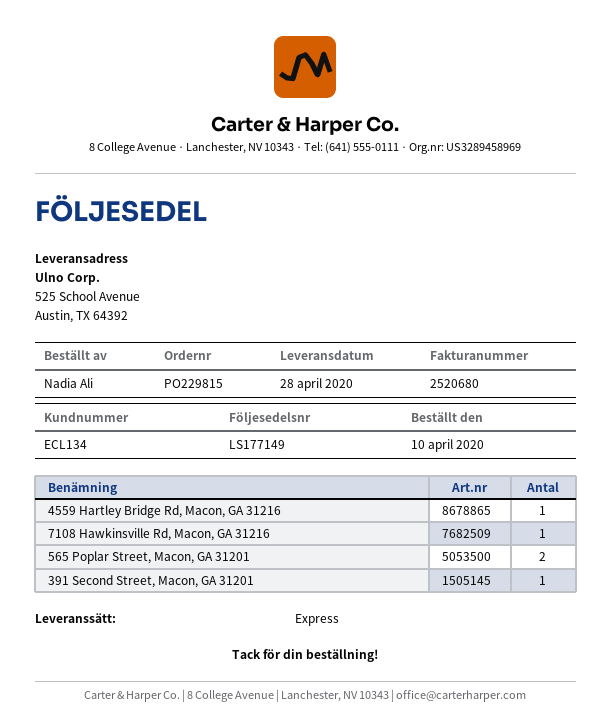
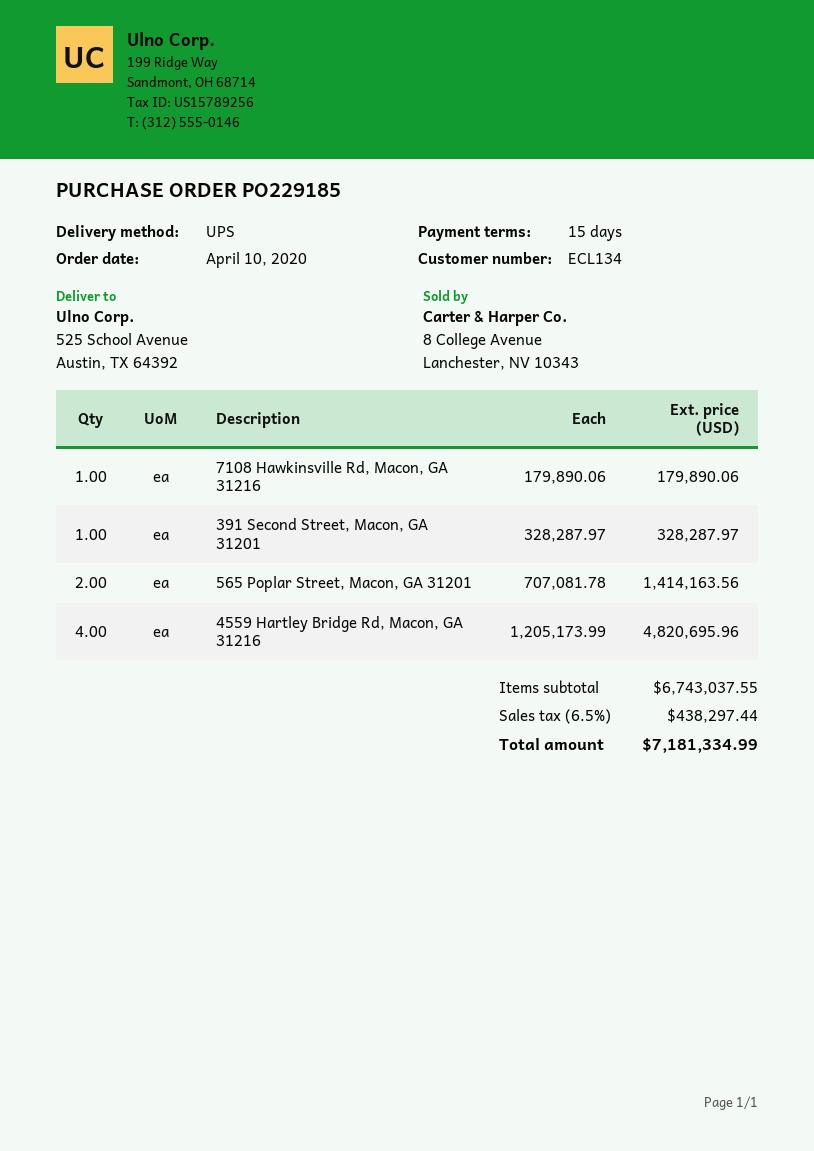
order number: PO229815 -> PO229185
shipping method: express -> UPS
4559 Hartley Bridge Rd, Macon, GA 31216: 1 -> 4

